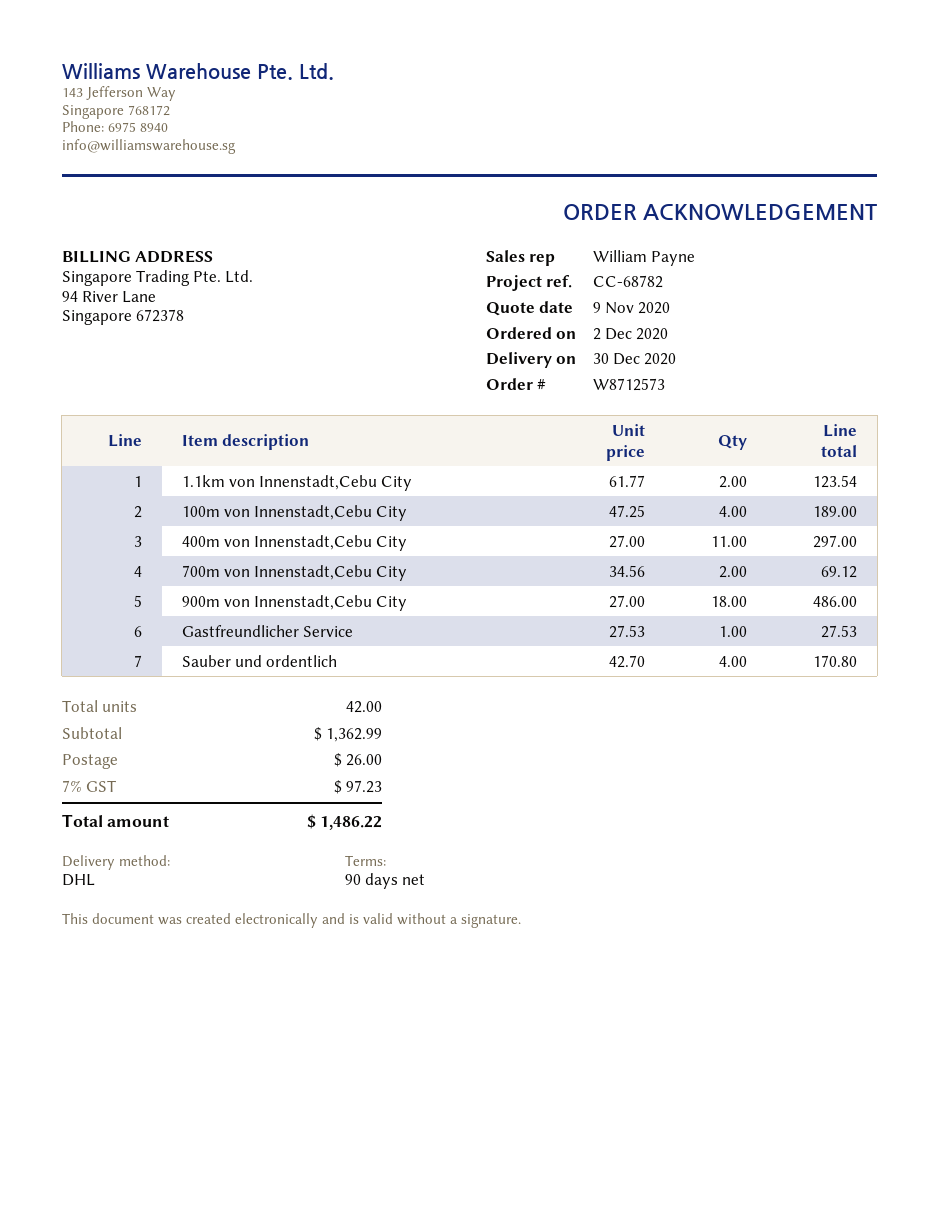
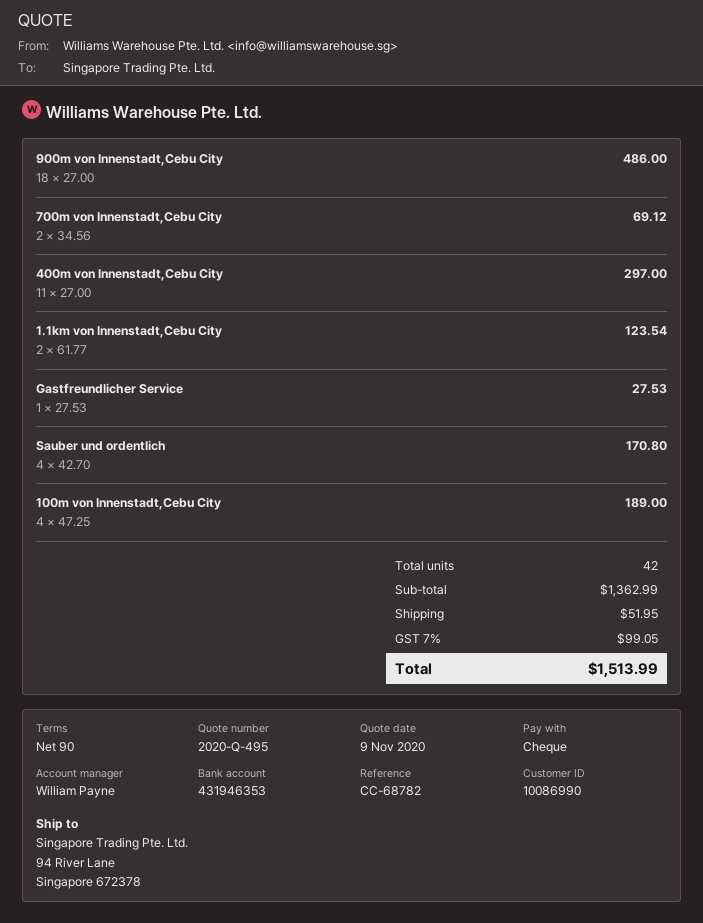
shipping: 26.00 -> 51.95
tax: 7% = 97.23 -> 7% = 99.05
total: 1486.22 -> 1513.99

